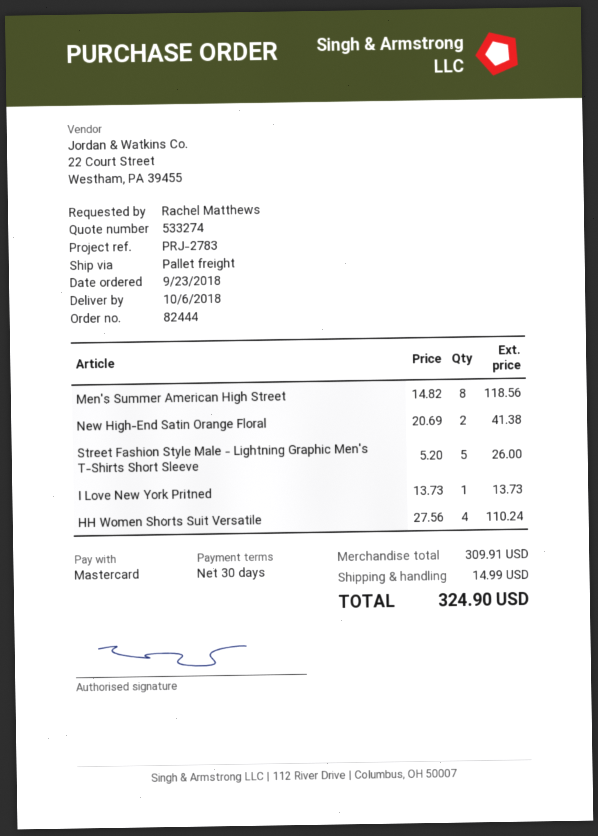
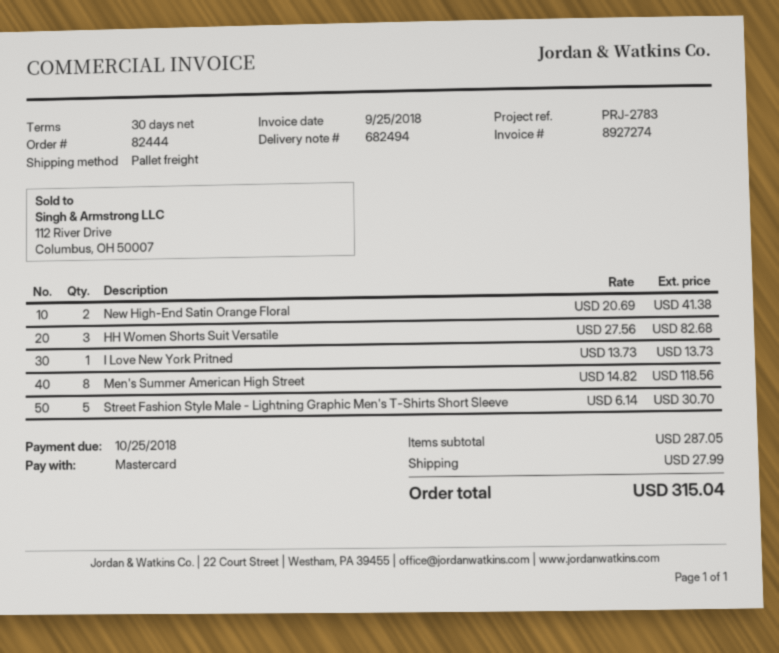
Street Fashion Style Male - Lightning Graphic Men's T-Shirts Short Sleeve: 5 x 5.20 = 26.00 -> 5 x 6.14 = 30.70
HH Women Shorts Suit Versatile: 4 x 27.56 = 110.24 -> 3 x 27.56 = 82.68
subtotal: 309.91 -> 287.05
shipping: 14.99 -> 27.99
total: 324.90 -> 315.04

